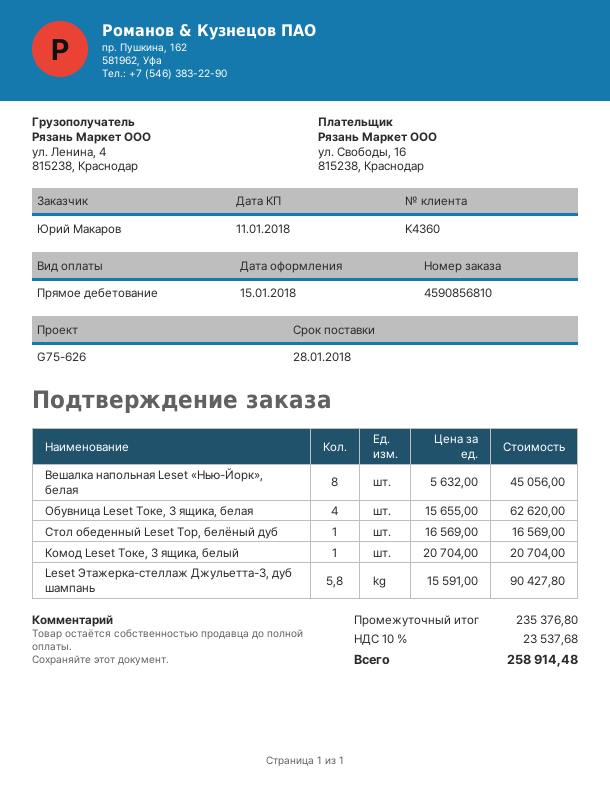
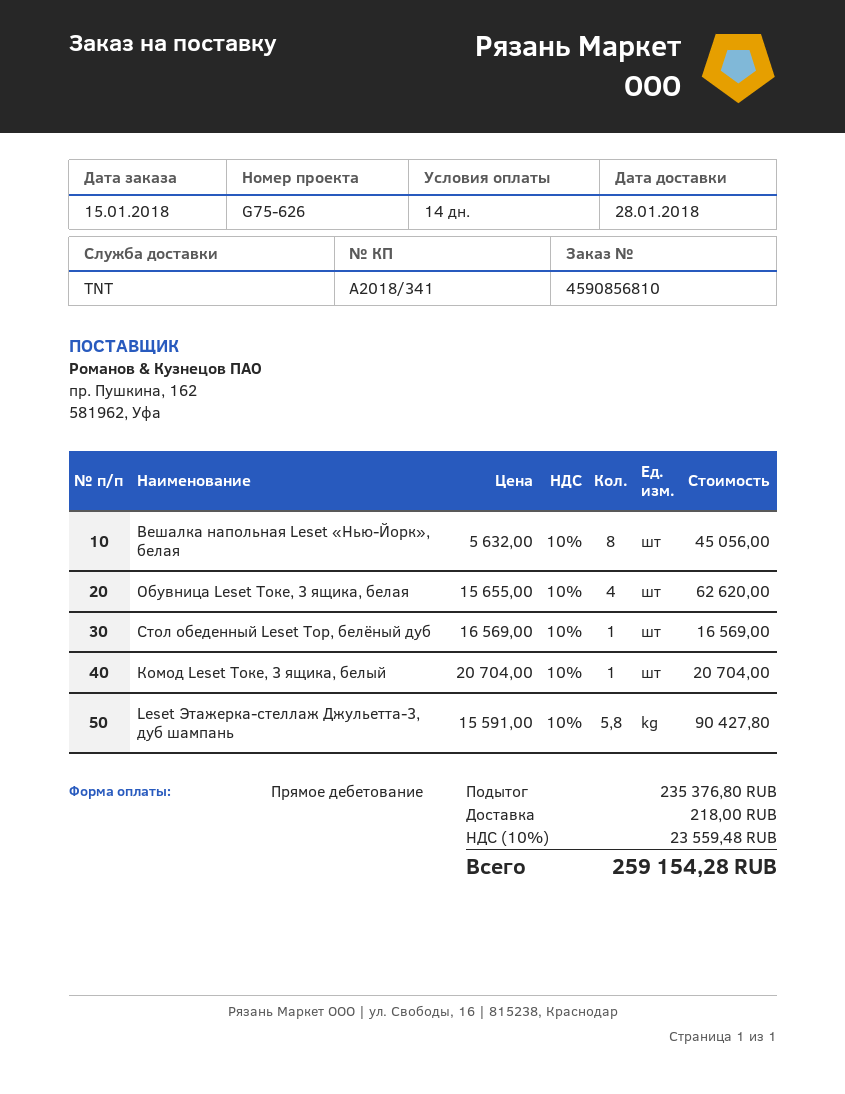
shipping: none -> 218.00
tax: 10% = 23537.68 -> 10% = 23559.48
total: 258914.48 -> 259154.28

